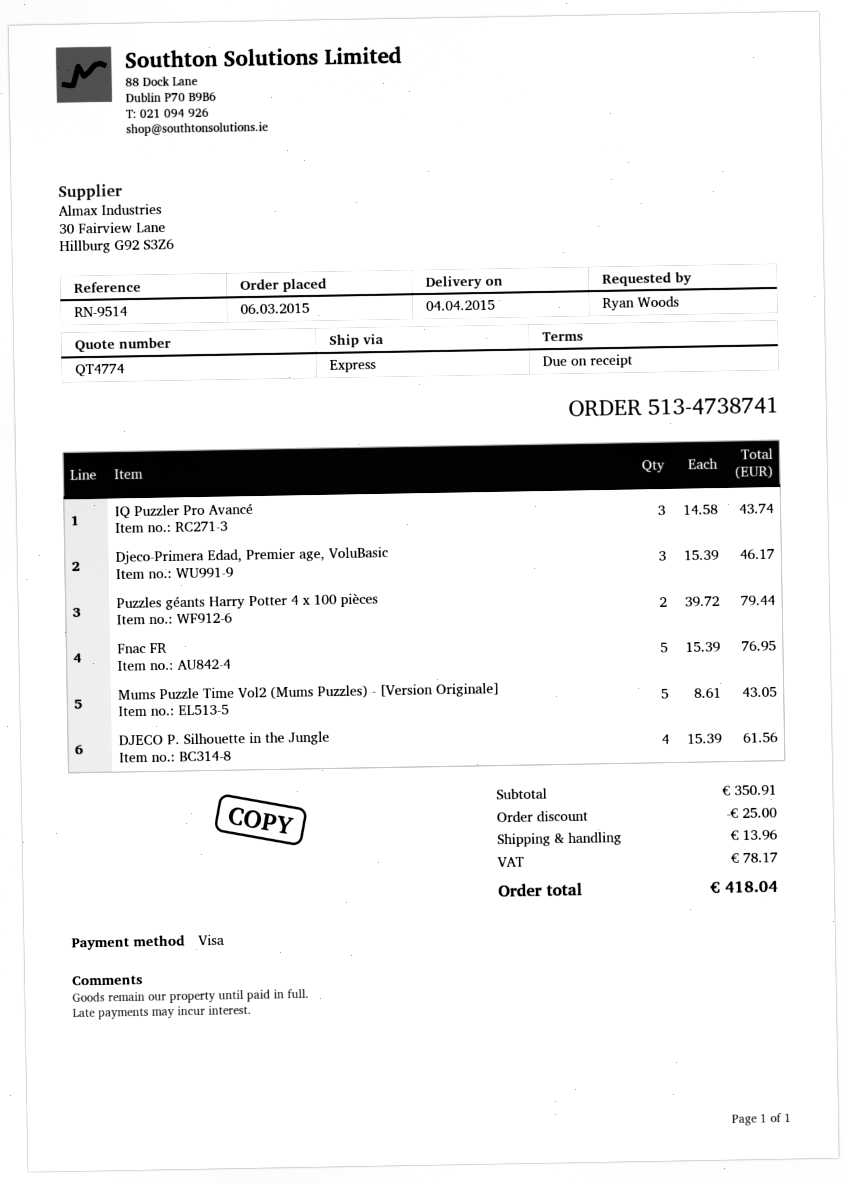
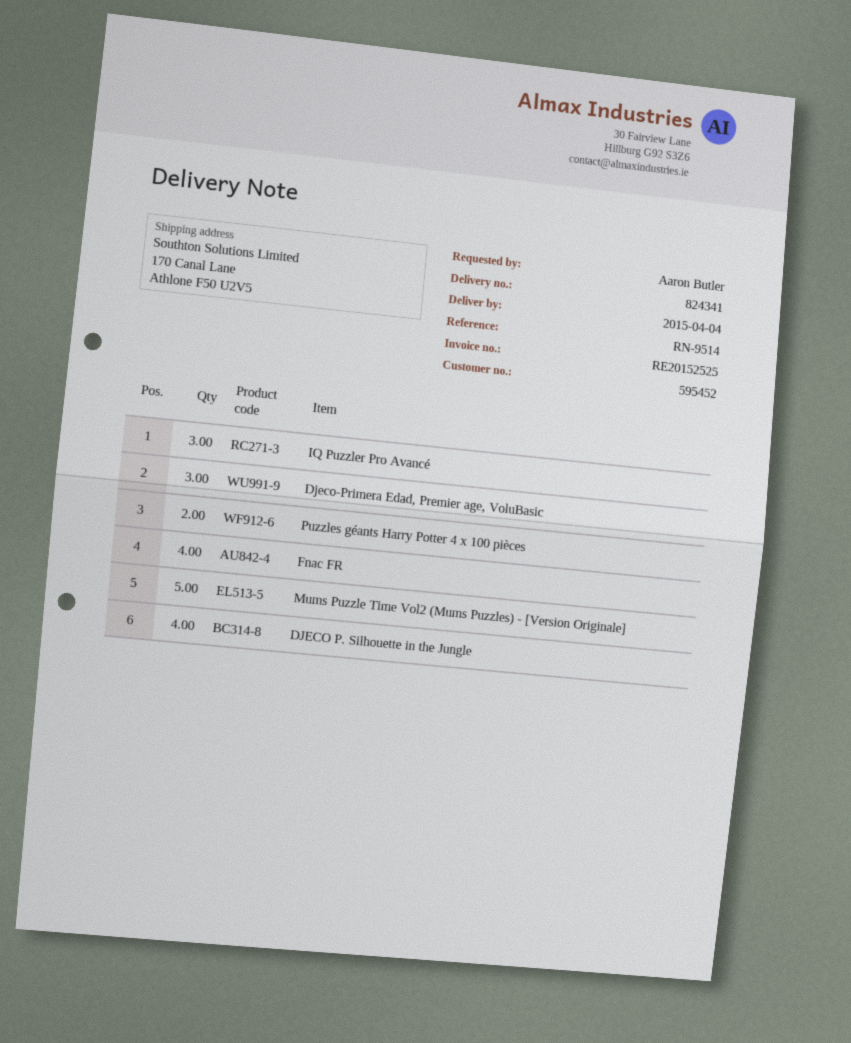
ordered by: Ryan Woods -> Aaron Butler
Fnac FR: 5 -> 4

